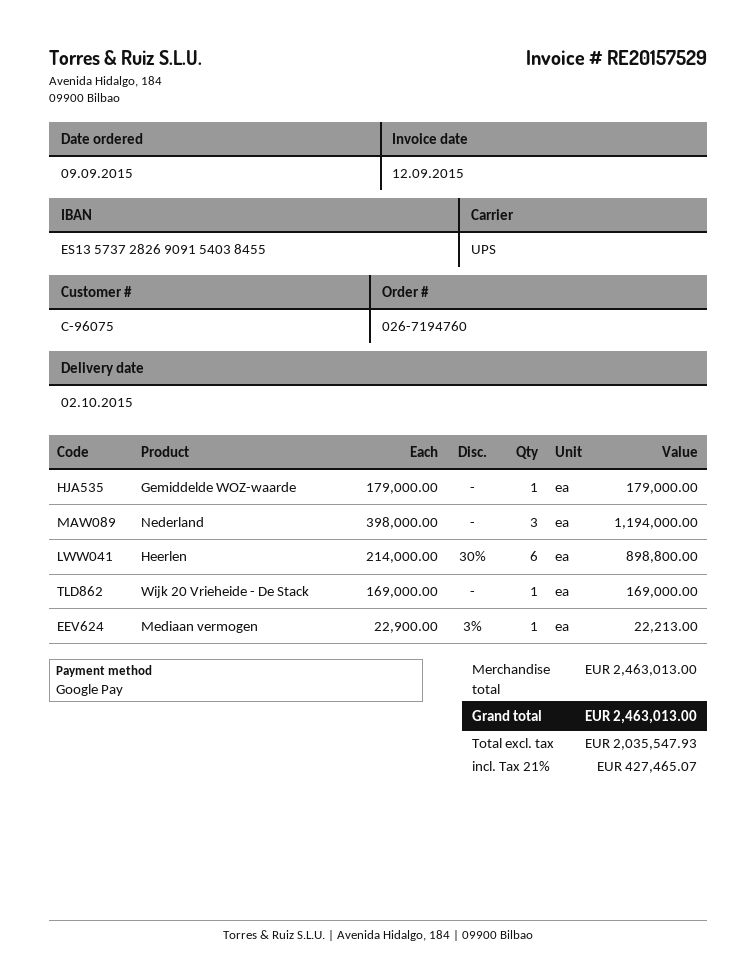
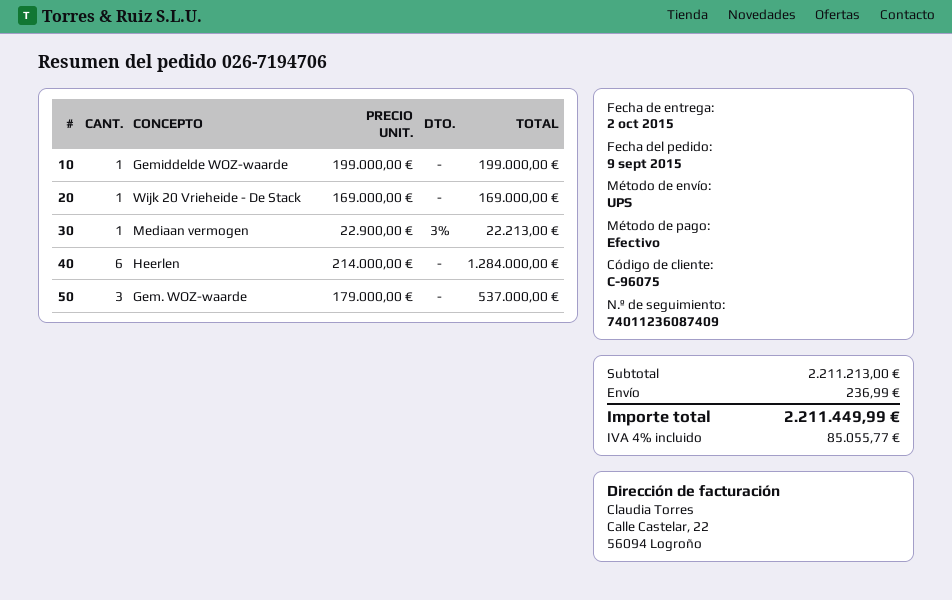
order number: 026-7194760 -> 026-7194706
payment method: Google Pay -> cash
Gemiddelde WOZ-waarde: 1 x 179000.00 = 179000.00 -> 1 x 199000.00 = 199000.00
Nederland: 3 x 398000.00 = 1194000.00 -> none
Heerlen: 6 x 214000.00 - 30% = 898800.00 -> 6 x 214000.00 = 1284000.00
Gem. WOZ-waarde: none -> 3 x 179000.00 = 537000.00
subtotal: 2463013.00 -> 2211213.00
shipping: none -> 236.99
tax: 21% = 427465.07 -> 4% = 85055.77
total: 2463013.00 -> 2211449.99

